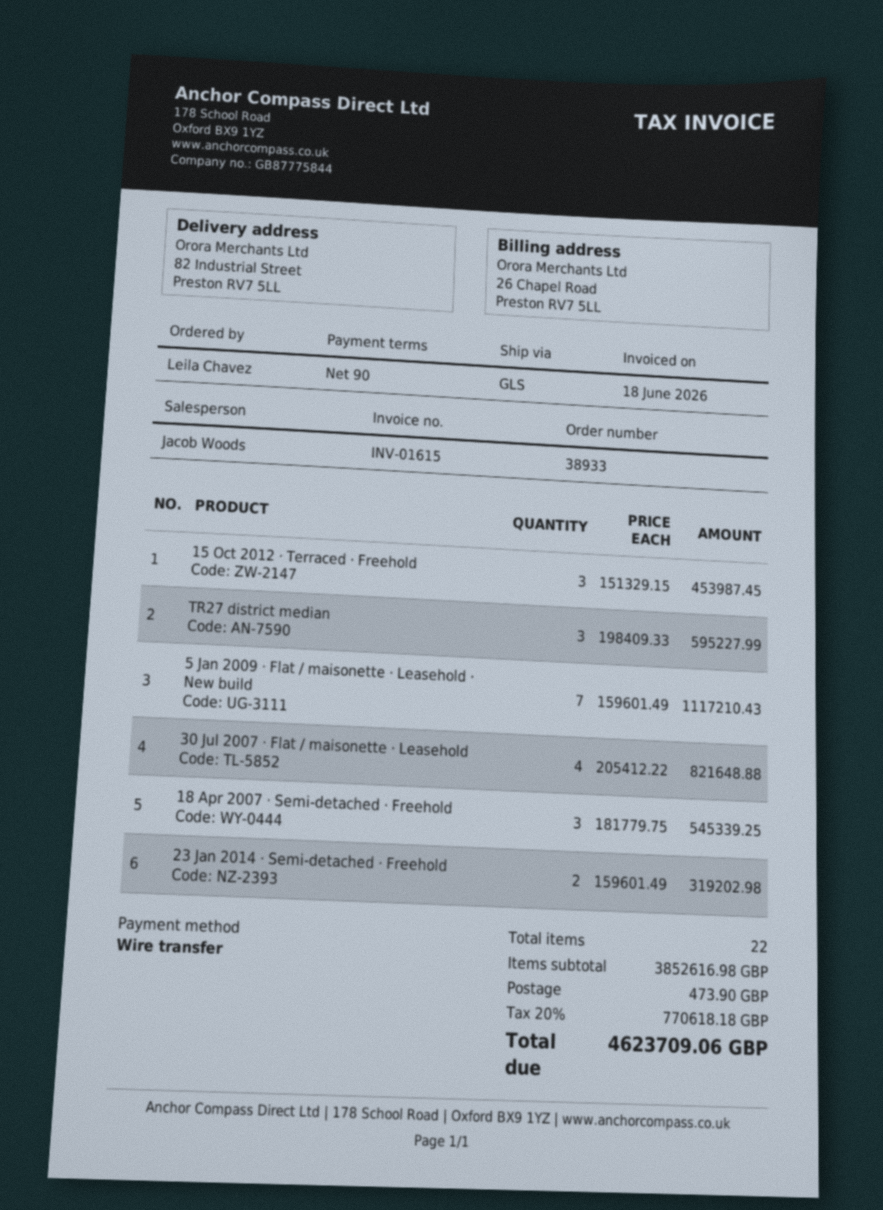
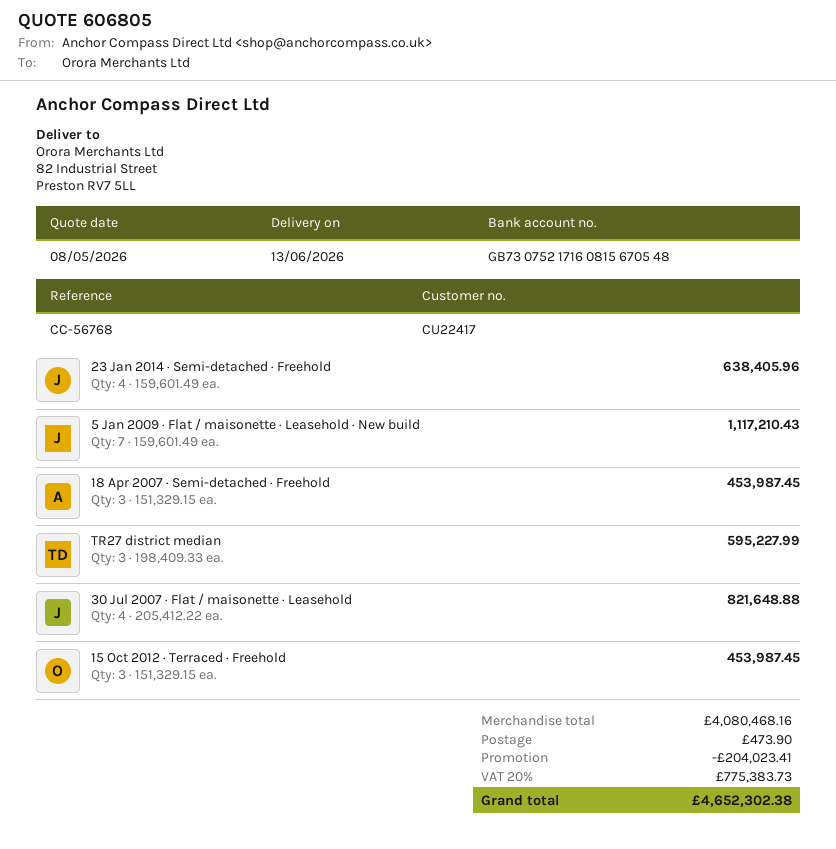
18 Apr 2007 · Semi-detached · Freehold: 3 x 181779.75 = 545339.25 -> 3 x 151329.15 = 453987.45
23 Jan 2014 · Semi-detached · Freehold: 2 x 159601.49 = 319202.98 -> 4 x 159601.49 = 638405.96
subtotal: 3852616.98 -> 4080468.16
discount: none -> 204023.41
tax: 20% = 770618.18 -> 20% = 775383.73
total: 4623709.06 -> 4652302.38

